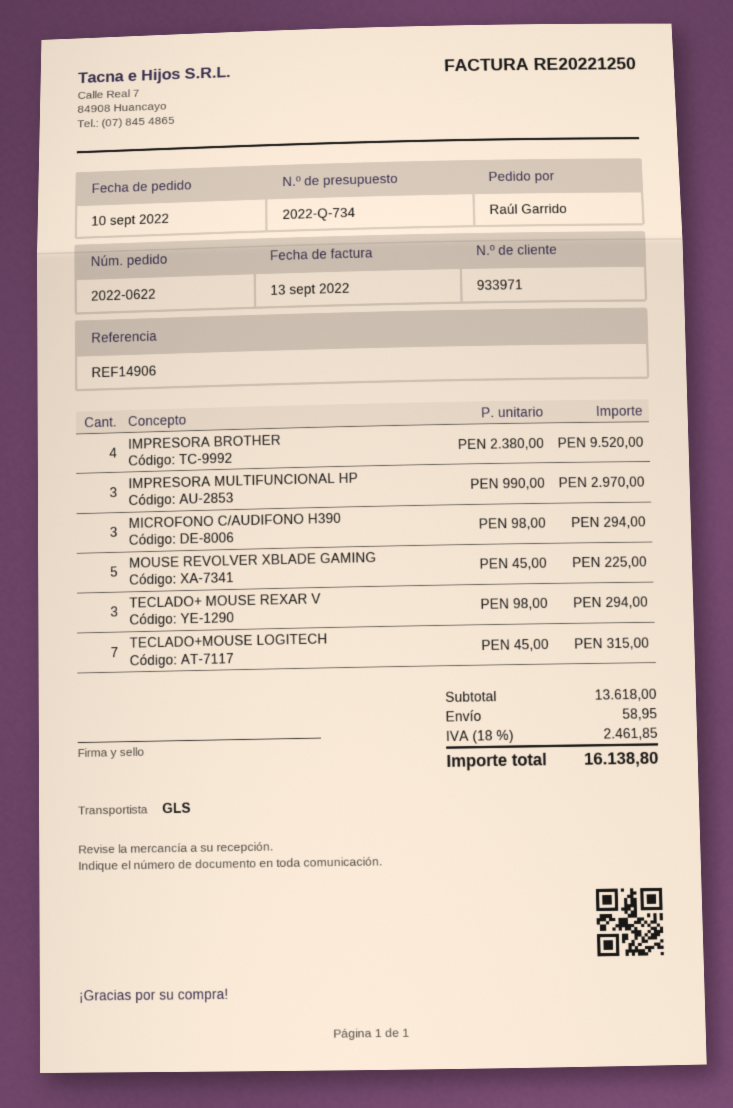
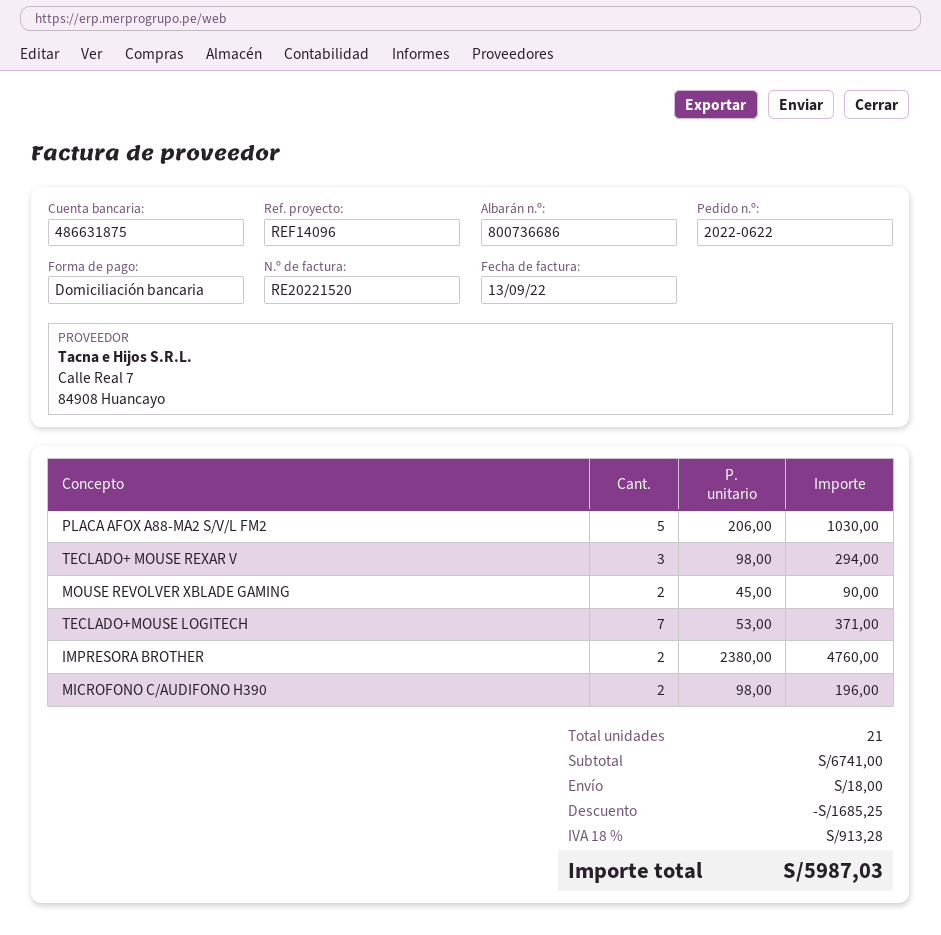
invoice number: RE20221250 -> RE20221520
reference: REF14906 -> REF14096
IMPRESORA BROTHER: 4 x 2380.00 = 9520.00 -> 2 x 2380.00 = 4760.00
IMPRESORA MULTIFUNCIONAL HP: 3 x 990.00 = 2970.00 -> none
MICROFONO C/AUDIFONO H390: 3 x 98.00 = 294.00 -> 2 x 98.00 = 196.00
MOUSE REVOLVER XBLADE GAMING: 5 x 45.00 = 225.00 -> 2 x 45.00 = 90.00
TECLADO+MOUSE LOGITECH: 7 x 45.00 = 315.00 -> 7 x 53.00 = 371.00
PLACA AFOX A88-MA2 S/V/L FM2: none -> 5 x 206.00 = 1030.00
subtotal: 13618.00 -> 6741.00
discount: none -> 1685.25
shipping: 58.95 -> 18.00
tax: 18% = 2461.85 -> 18% = 913.28
total: 16138.80 -> 5987.03

